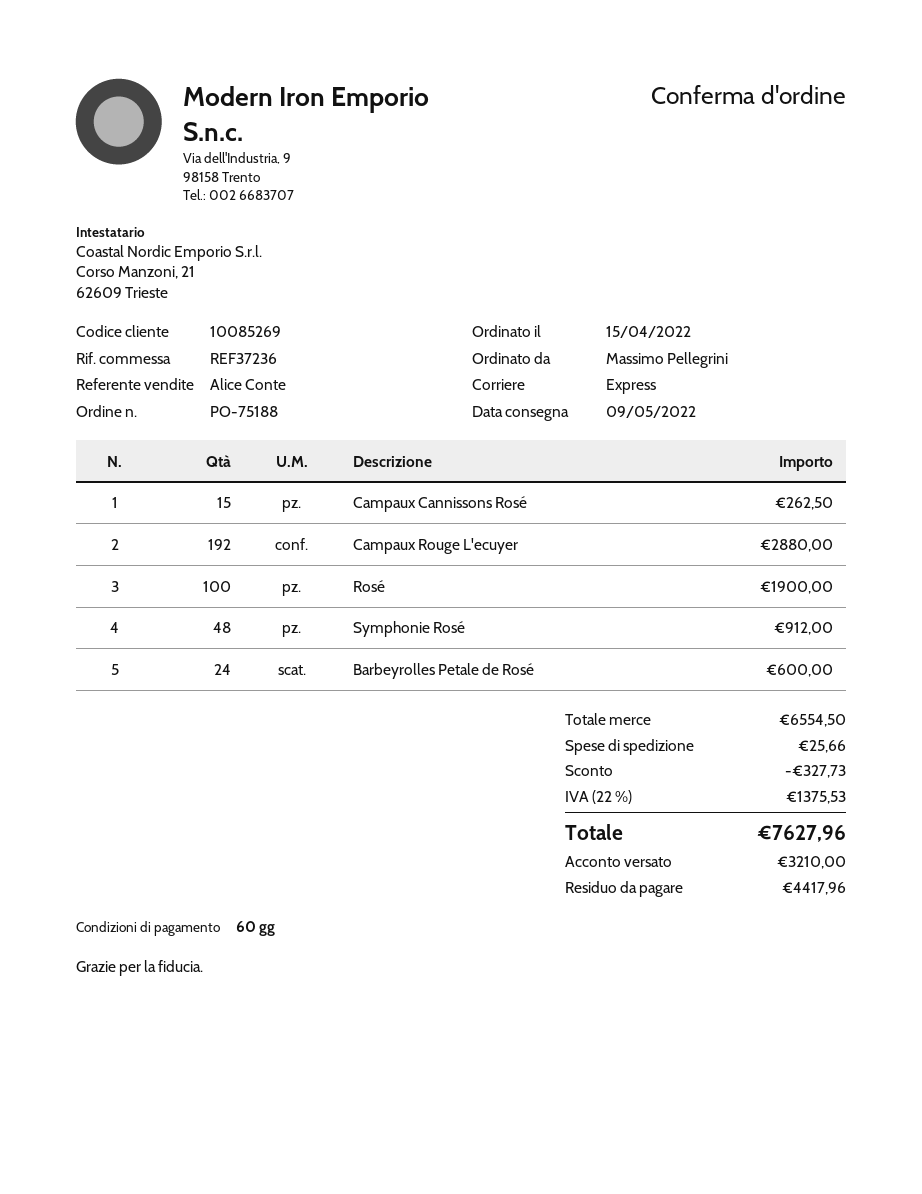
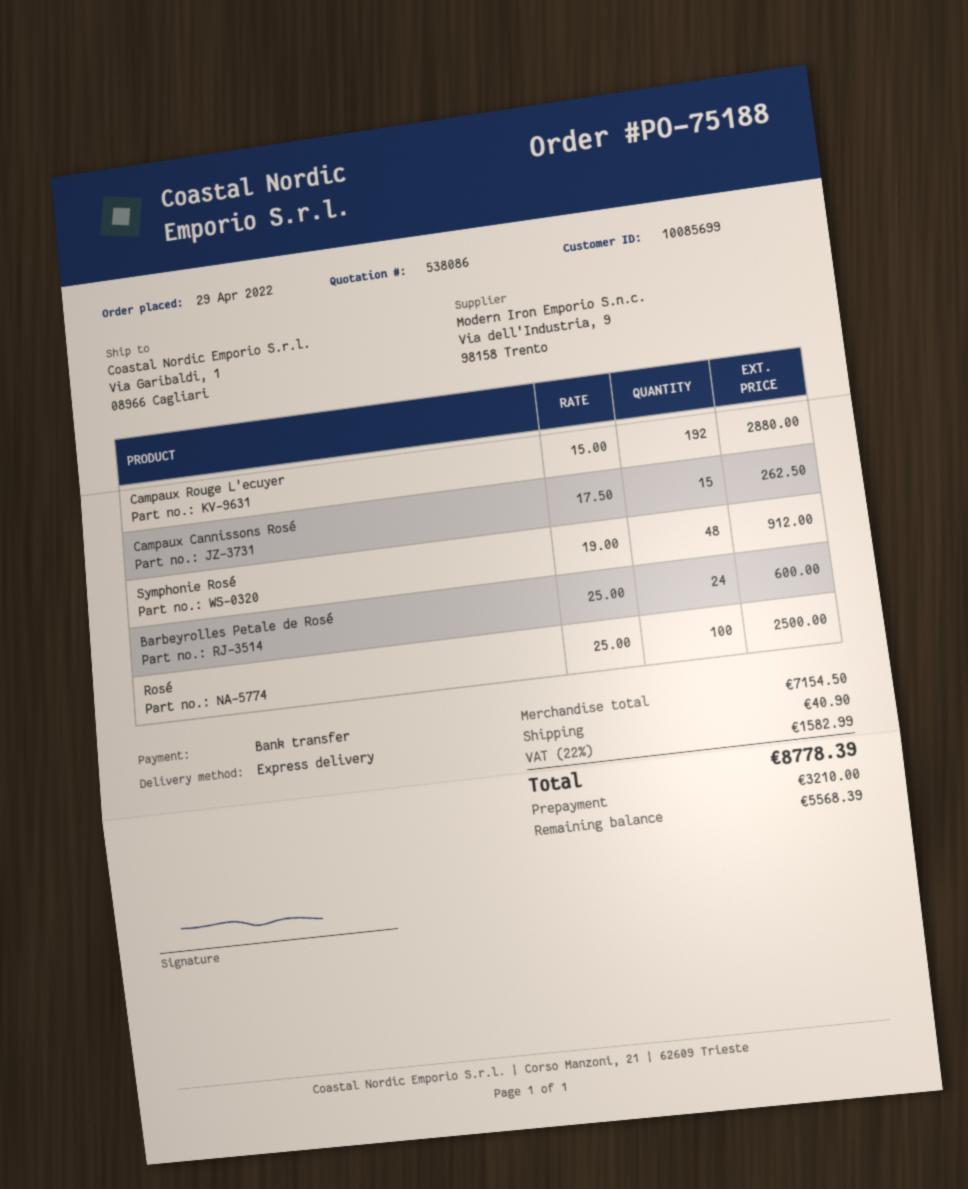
order date: 2022-04-15 -> 2022-04-29
customer number: 10085269 -> 10085699
Rosé: 100 for 1900.00 -> 100 for 2500.00
subtotal: 6554.50 -> 7154.50
discount: 327.73 -> none
shipping: 25.66 -> 40.90
tax: 22% = 1375.53 -> 22% = 1582.99
total: 7627.96 -> 8778.39
balance: 4417.96 -> 5568.39

